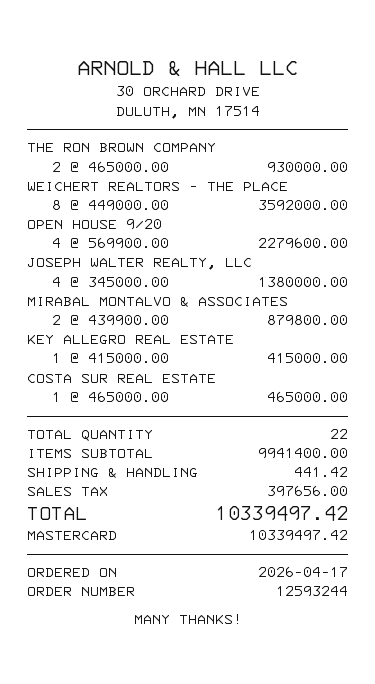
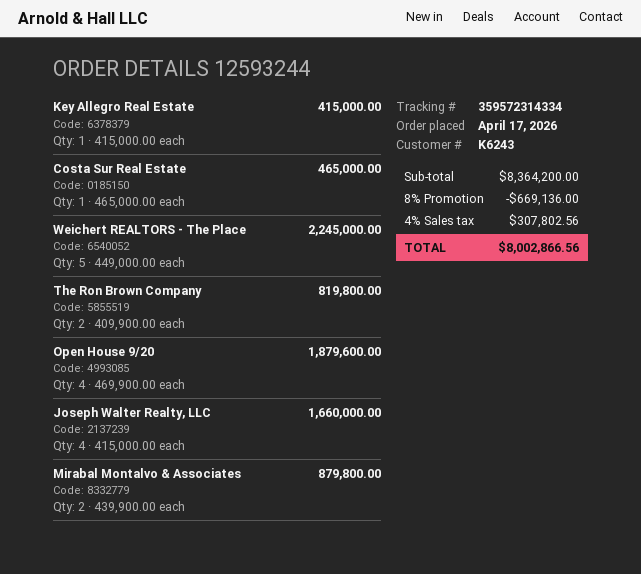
THE RON BROWN COMPANY: 2 x 465000.00 = 930000.00 -> 2 x 409900.00 = 819800.00
WEICHERT REALTORS - THE PLACE: 8 x 449000.00 = 3592000.00 -> 5 x 449000.00 = 2245000.00
OPEN HOUSE 9/20: 4 x 569900.00 = 2279600.00 -> 4 x 469900.00 = 1879600.00
JOSEPH WALTER REALTY, LLC: 4 x 345000.00 = 1380000.00 -> 4 x 415000.00 = 1660000.00
subtotal: 9941400.00 -> 8364200.00
discount: none -> 8% = 669136.00
shipping: 441.42 -> none
tax: 397656.00 -> 307802.56
total: 10339497.42 -> 8002866.56

